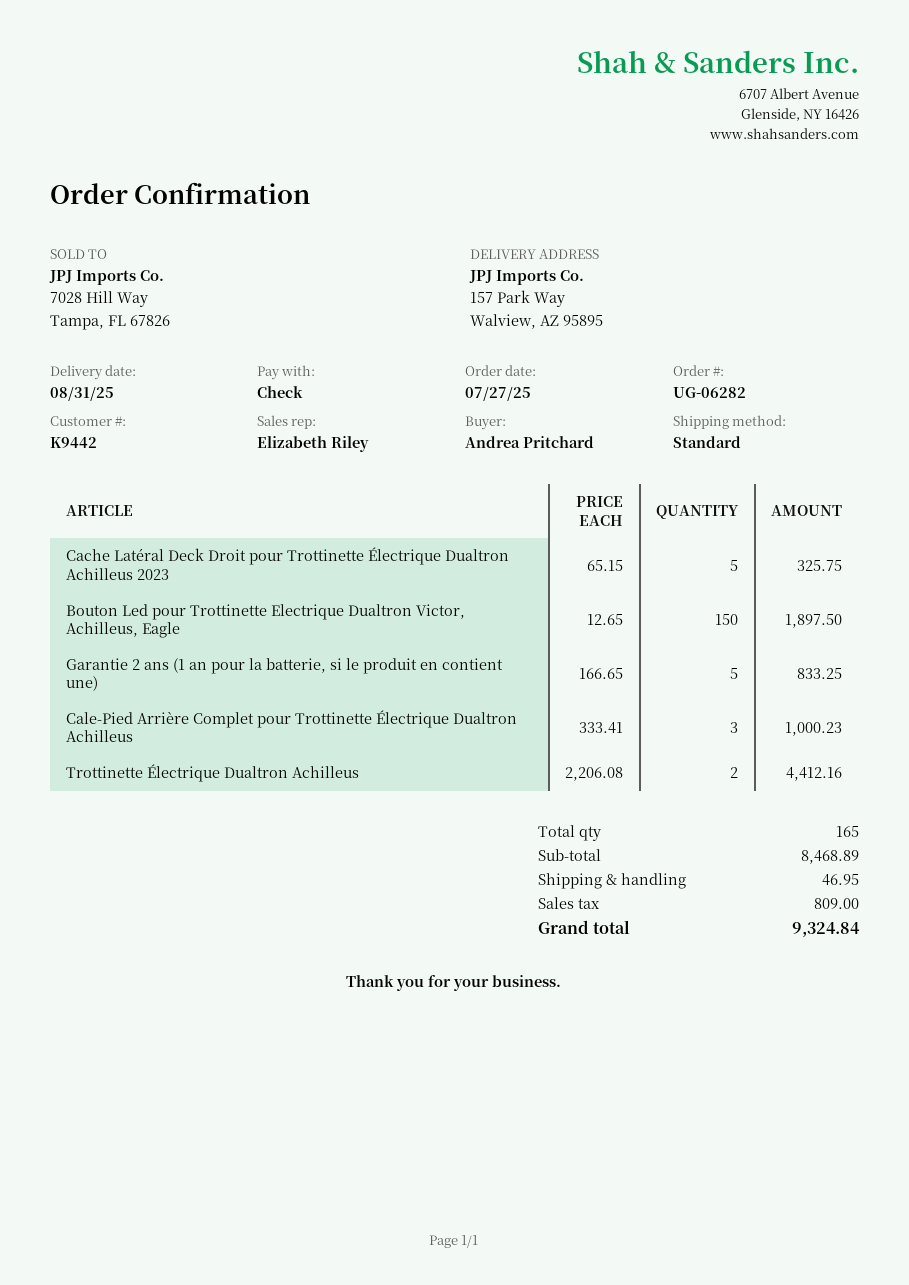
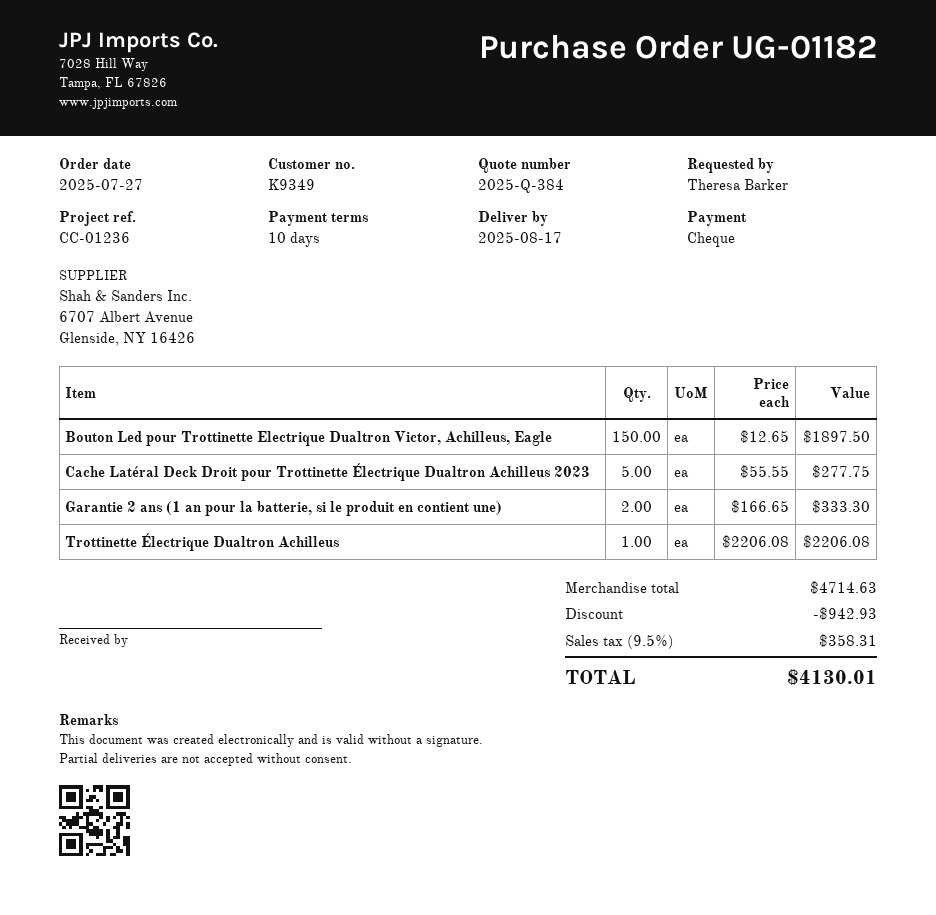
order number: UG-06282 -> UG-01182
delivery date: 2025-08-31 -> 2025-08-17
customer number: K9442 -> K9349
ordered by: Andrea Pritchard -> Theresa Barker
Cache Latéral Deck Droit pour Trottinette Électrique Dualtron Achilleus 2023: 5 x 65.15 = 325.75 -> 5 x 55.55 = 277.75
Garantie 2 ans (1 an pour la batterie, si le produit en contient une): 5 x 166.65 = 833.25 -> 2 x 166.65 = 333.30
Cale-Pied Arrière Complet pour Trottinette Électrique Dualtron Achilleus: 3 x 333.41 = 1000.23 -> none
Trottinette Électrique Dualtron Achilleus: 2 x 2206.08 = 4412.16 -> 1 x 2206.08 = 2206.08
subtotal: 8468.89 -> 4714.63
discount: none -> 942.93
shipping: 46.95 -> none
tax: 809.00 -> 358.31
total: 9324.84 -> 4130.01

